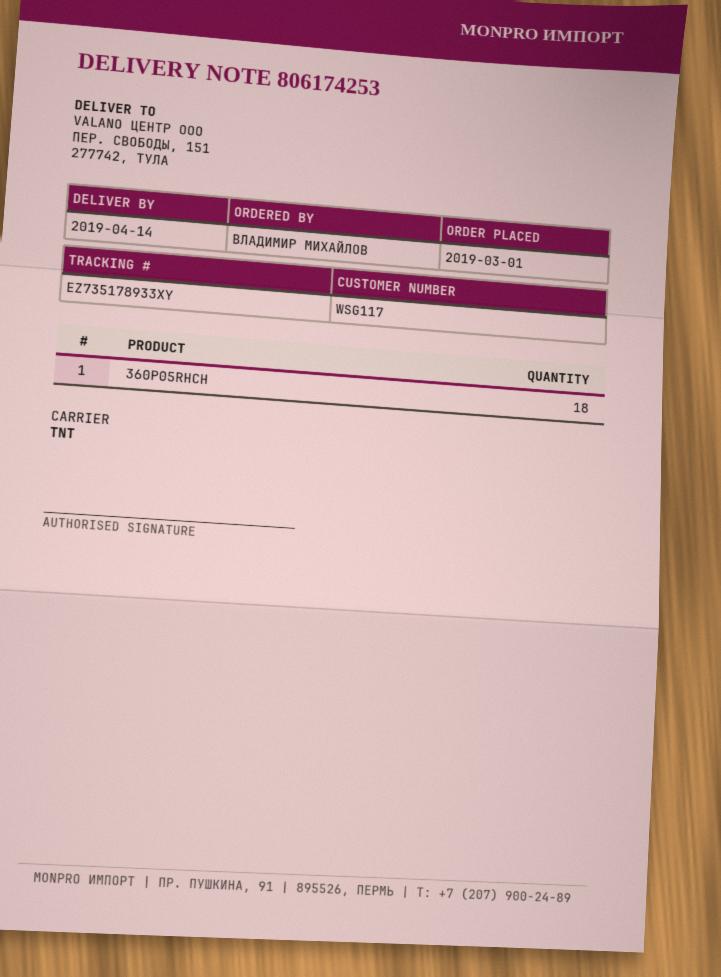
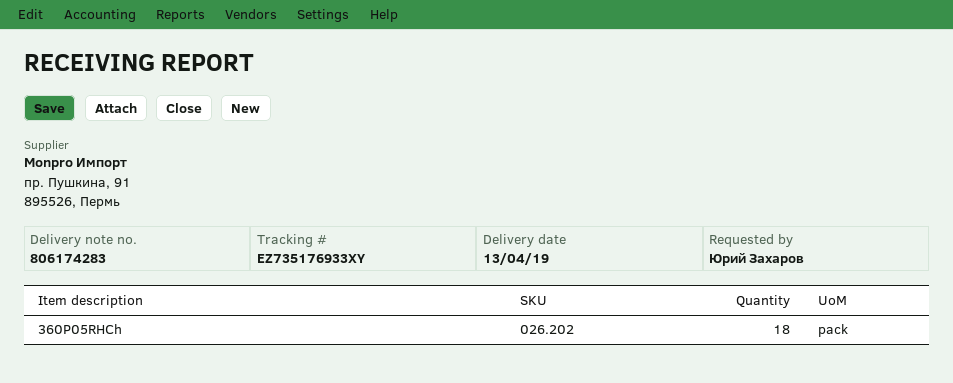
delivery note number: 806174253 -> 806174283
delivery date: 2019-04-14 -> 2019-04-13
ordered by: ВЛАДИМИР МИХАЙЛОВ -> Юрий Захаров
tracking number: EZ735178933XY -> EZ735176933XY

